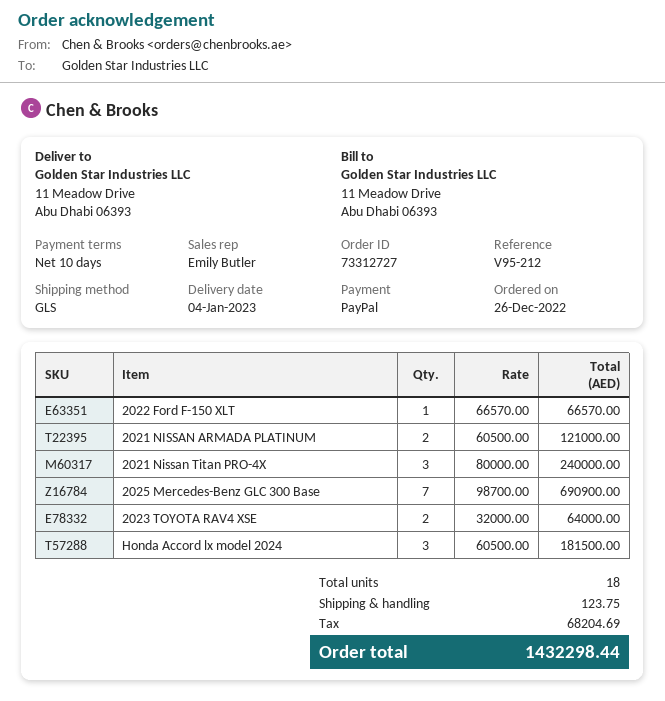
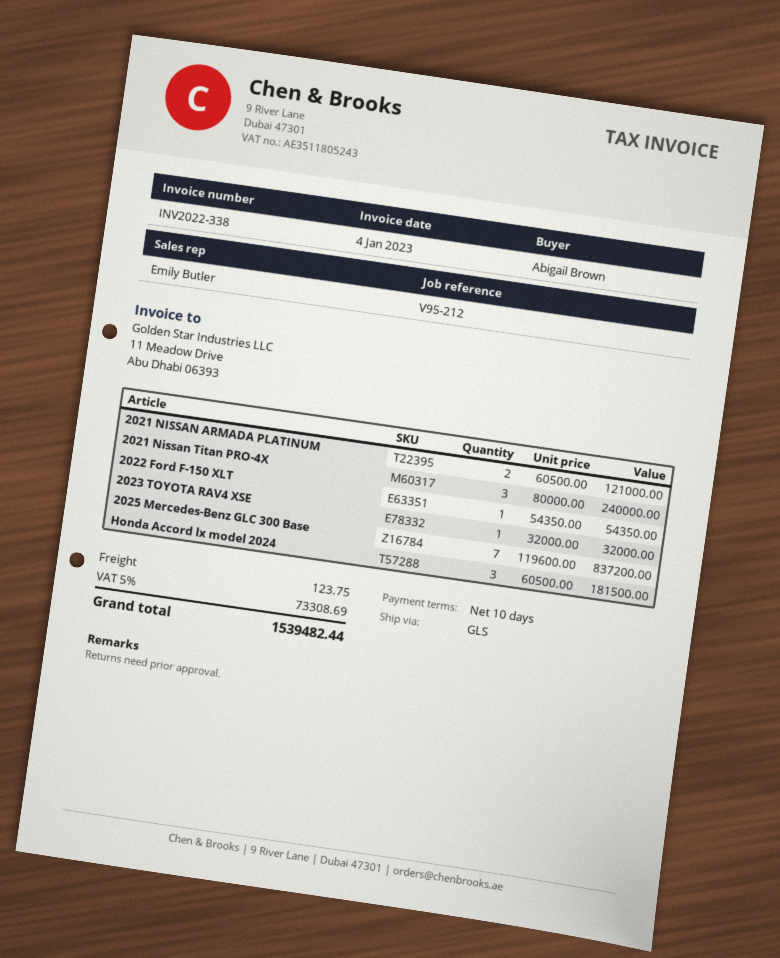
2022 Ford F-150 XLT: 1 x 66570.00 = 66570.00 -> 1 x 54350.00 = 54350.00
2025 Mercedes-Benz GLC 300 Base: 7 x 98700.00 = 690900.00 -> 7 x 119600.00 = 837200.00
2023 TOYOTA RAV4 XSE: 2 x 32000.00 = 64000.00 -> 1 x 32000.00 = 32000.00
tax: 68204.69 -> 73308.69
total: 1432298.44 -> 1539482.44

